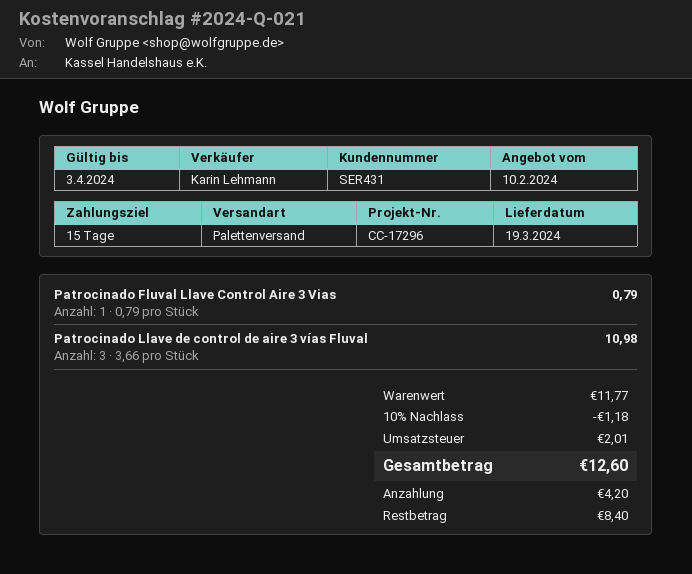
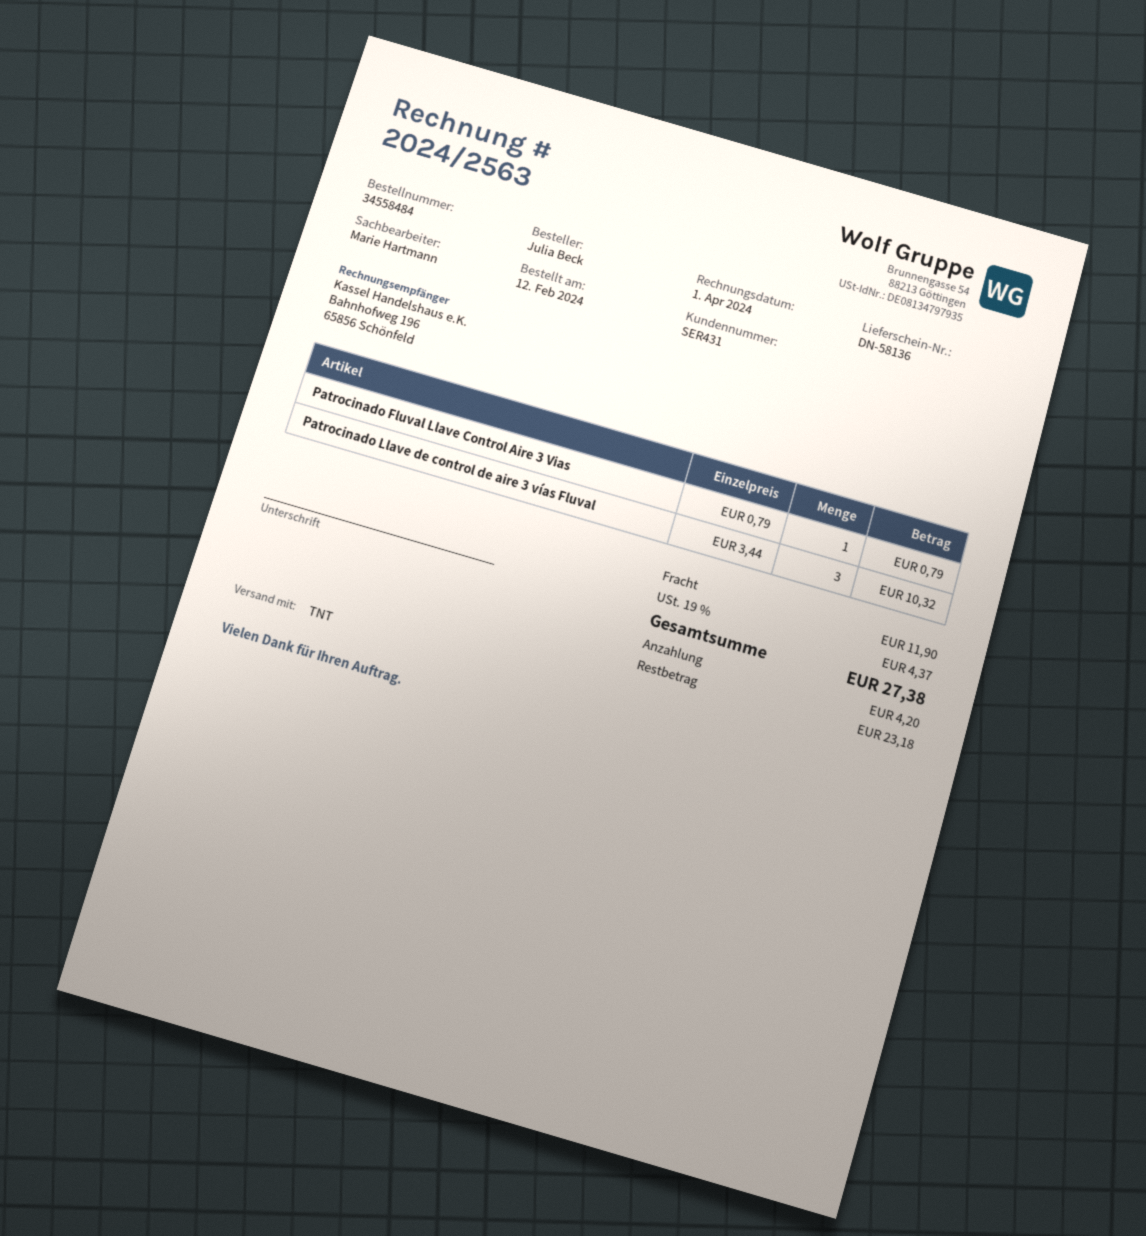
sales rep: Karin Lehmann -> Marie Hartmann
shipping method: pallet freight -> TNT
Patrocinado Llave de control de aire 3 vías Fluval: 3 x 3.66 = 10.98 -> 3 x 3.44 = 10.32
discount: 10% = 1.18 -> none
shipping: none -> 11.90
tax: 2.01 -> 4.37
total: 12.60 -> 27.38
balance: 8.40 -> 23.18

